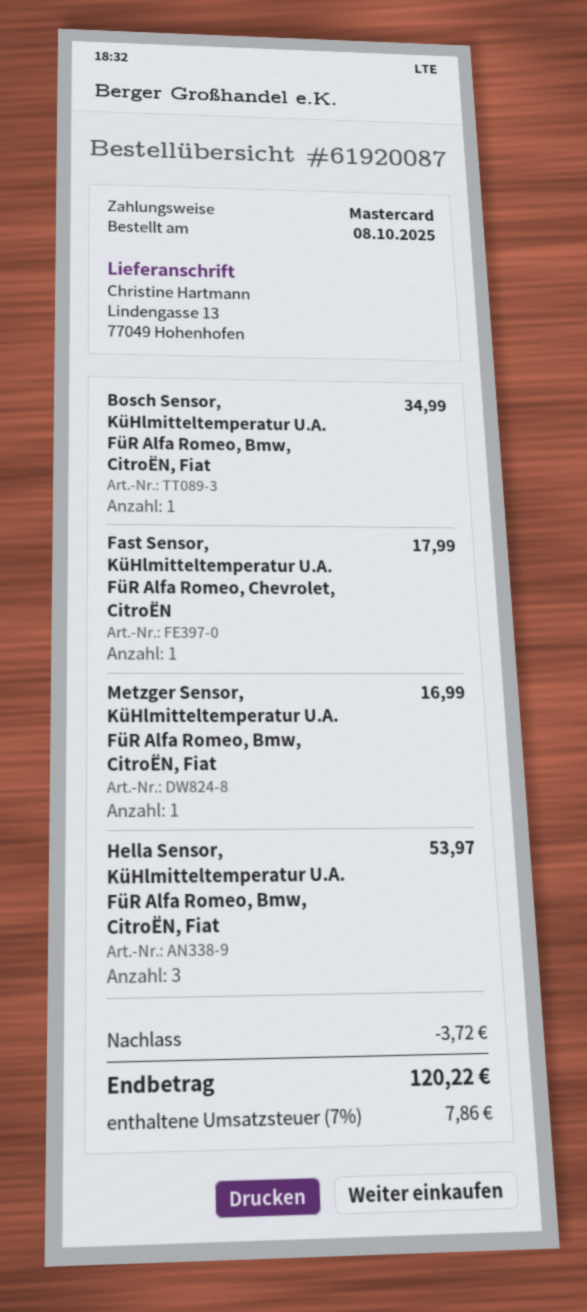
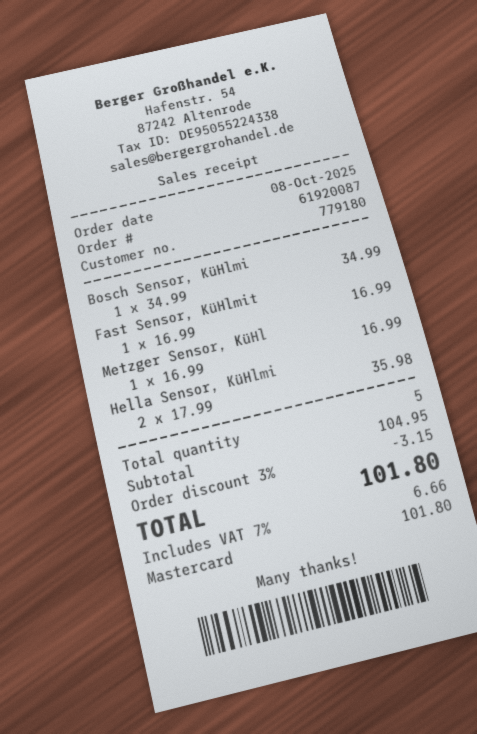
Fast Sensor, KüHlmitteltemperatur U.A. FüR Alfa Romeo, Chevrolet, CitroËN: 1 for 17.99 -> 1 for 16.99
Hella Sensor, KüHlmitteltemperatur U.A. FüR Alfa Romeo, Bmw, CitroËN, Fiat: 3 for 53.97 -> 2 for 35.98
discount: 3.72 -> 3.15
tax: 7% = 7.86 -> 7% = 6.66
total: 120.22 -> 101.80

